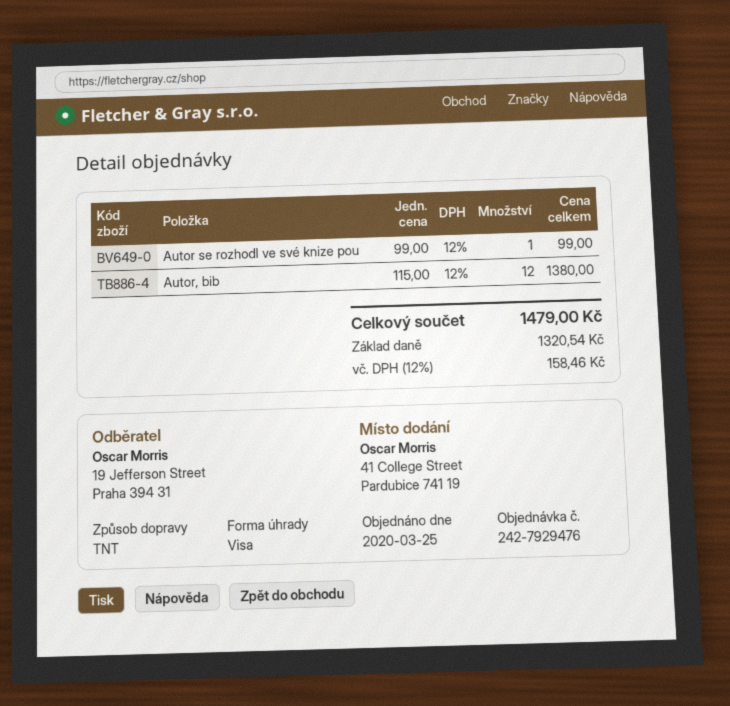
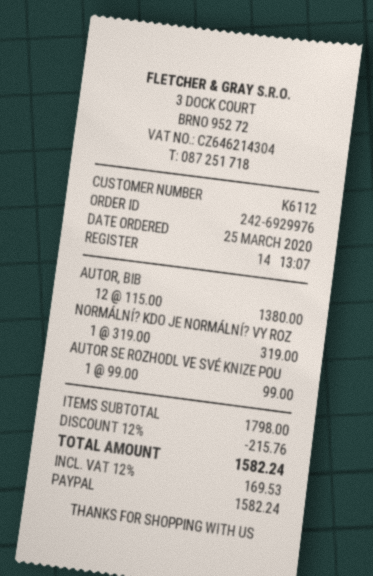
order number: 242-7929476 -> 242-6929976
payment method: Visa -> PayPal
NORMÁLNÍ? KDO JE NORMÁLNÍ? VY ROZ: none -> 1 x 319.00 = 319.00
discount: none -> 12% = 215.76
tax: 12% = 158.46 -> 12% = 169.53
total: 1479.00 -> 1582.24

